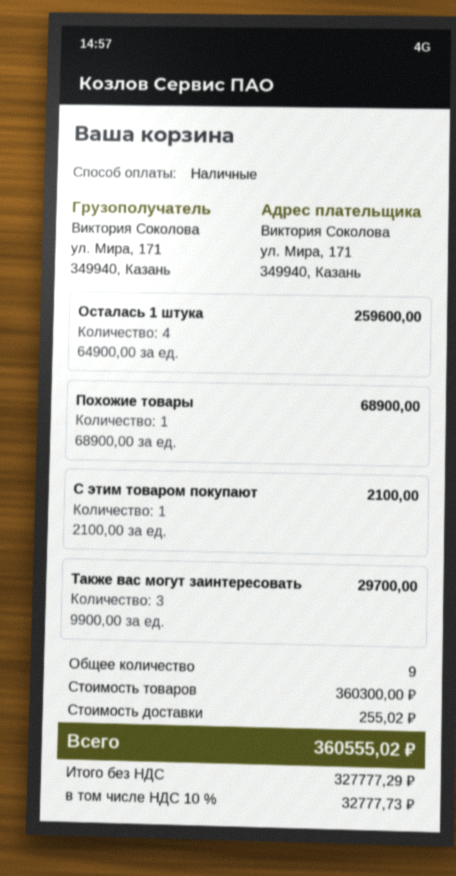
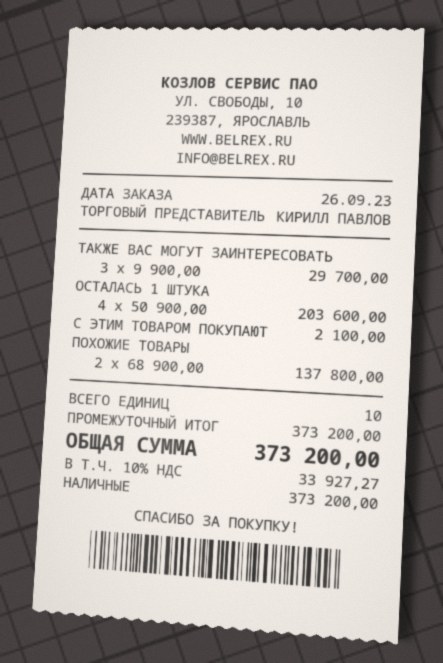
Осталась 1 штука: 4 x 64900.00 = 259600.00 -> 4 x 50900.00 = 203600.00
Похожие товары: 1 x 68900.00 = 68900.00 -> 2 x 68900.00 = 137800.00
total quantity: 9 -> 10
subtotal: 360300.00 -> 373200.00
shipping: 255.02 -> none
tax: 10% = 32777.73 -> 10% = 33927.27
total: 360555.02 -> 373200.00

